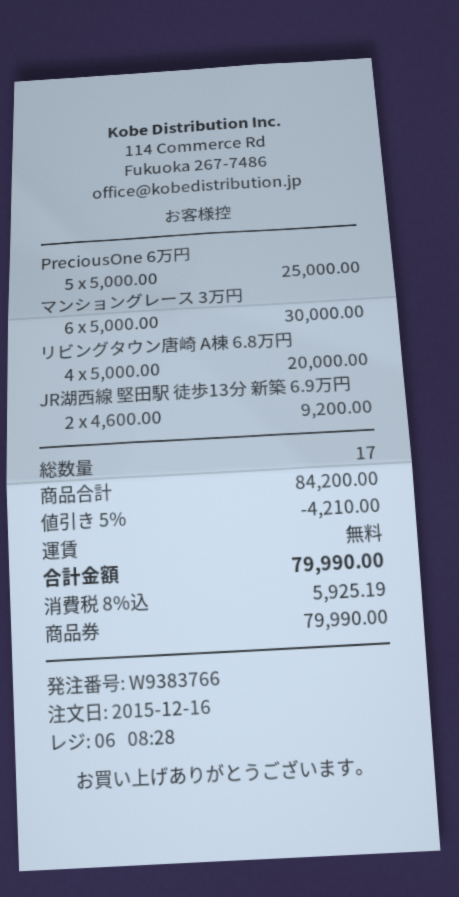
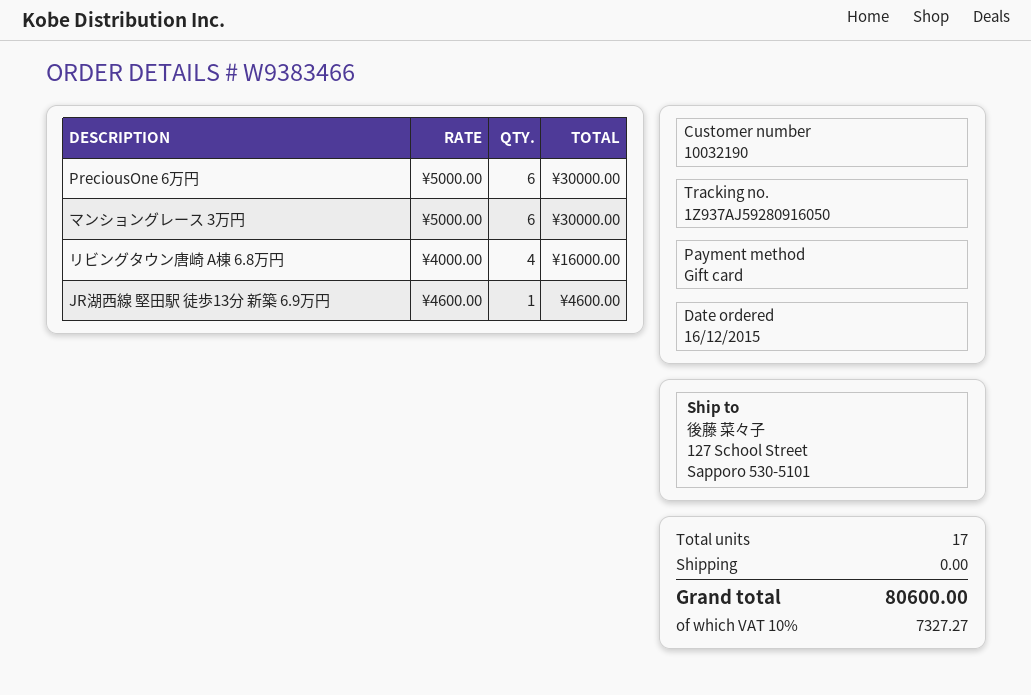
order number: W9383766 -> W9383466
PreciousOne 6万円: 5 x 5000.00 = 25000.00 -> 6 x 5000.00 = 30000.00
リビングタウン唐崎 A棟 6.8万円: 4 x 5000.00 = 20000.00 -> 4 x 4000.00 = 16000.00
JR湖西線 堅田駅 徒歩13分 新築 6.9万円: 2 x 4600.00 = 9200.00 -> 1 x 4600.00 = 4600.00
discount: 5% = 4210.00 -> none
tax: 8% = 5925.19 -> 10% = 7327.27
total: 79990.00 -> 80600.00

